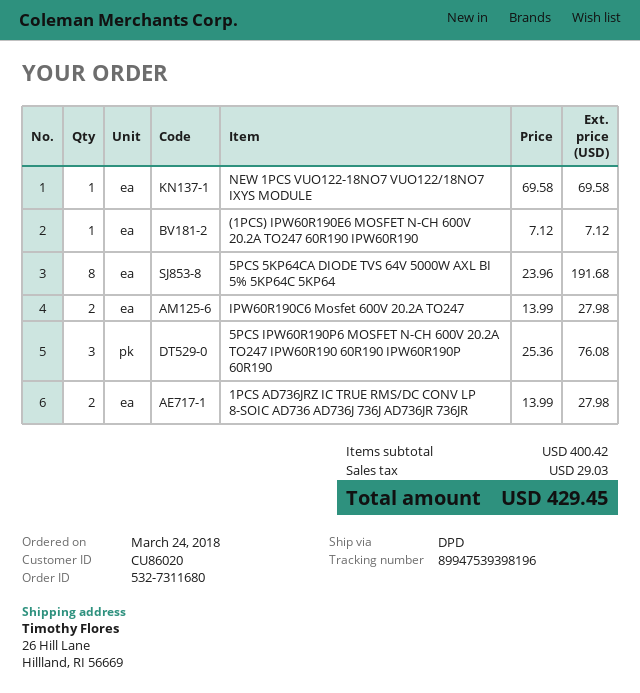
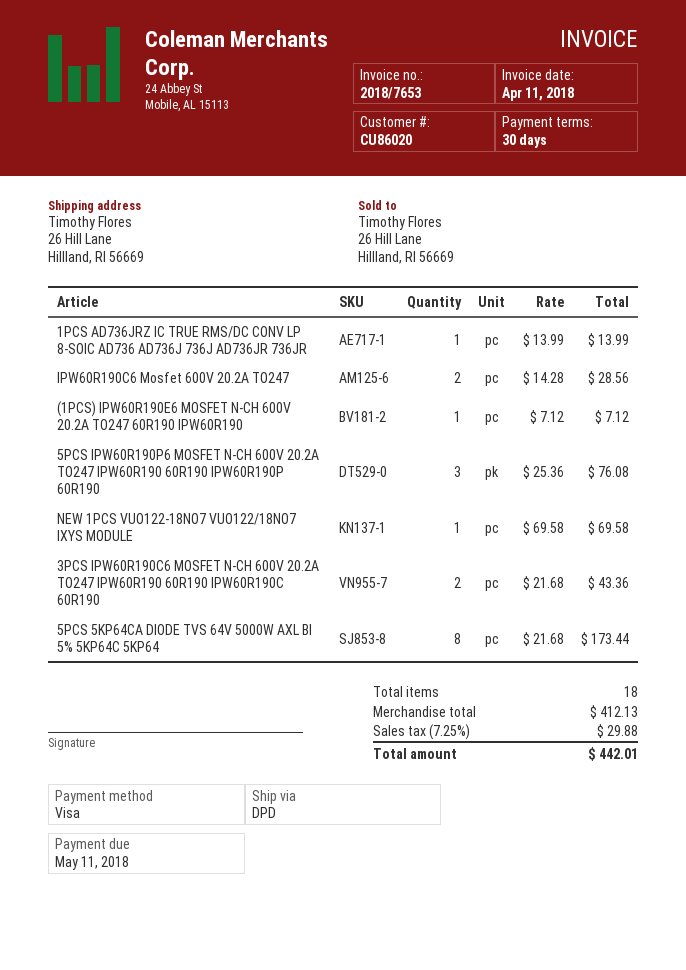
5PCS 5KP64CA DIODE TVS 64V 5000W AXL BI 5% 5KP64C 5KP64: 8 x 23.96 = 191.68 -> 8 x 21.68 = 173.44
IPW60R190C6 Mosfet 600V 20.2A TO247: 2 x 13.99 = 27.98 -> 2 x 14.28 = 28.56
1PCS AD736JRZ IC TRUE RMS/DC CONV LP 8-SOIC AD736 AD736J 736J AD736JR 736JR: 2 x 13.99 = 27.98 -> 1 x 13.99 = 13.99
3PCS IPW60R190C6 MOSFET N-CH 600V 20.2A TO247 IPW60R190 60R190 IPW60R190C 60R190: none -> 2 x 21.68 = 43.36
subtotal: 400.42 -> 412.13
tax: 29.03 -> 29.88
total: 429.45 -> 442.01

